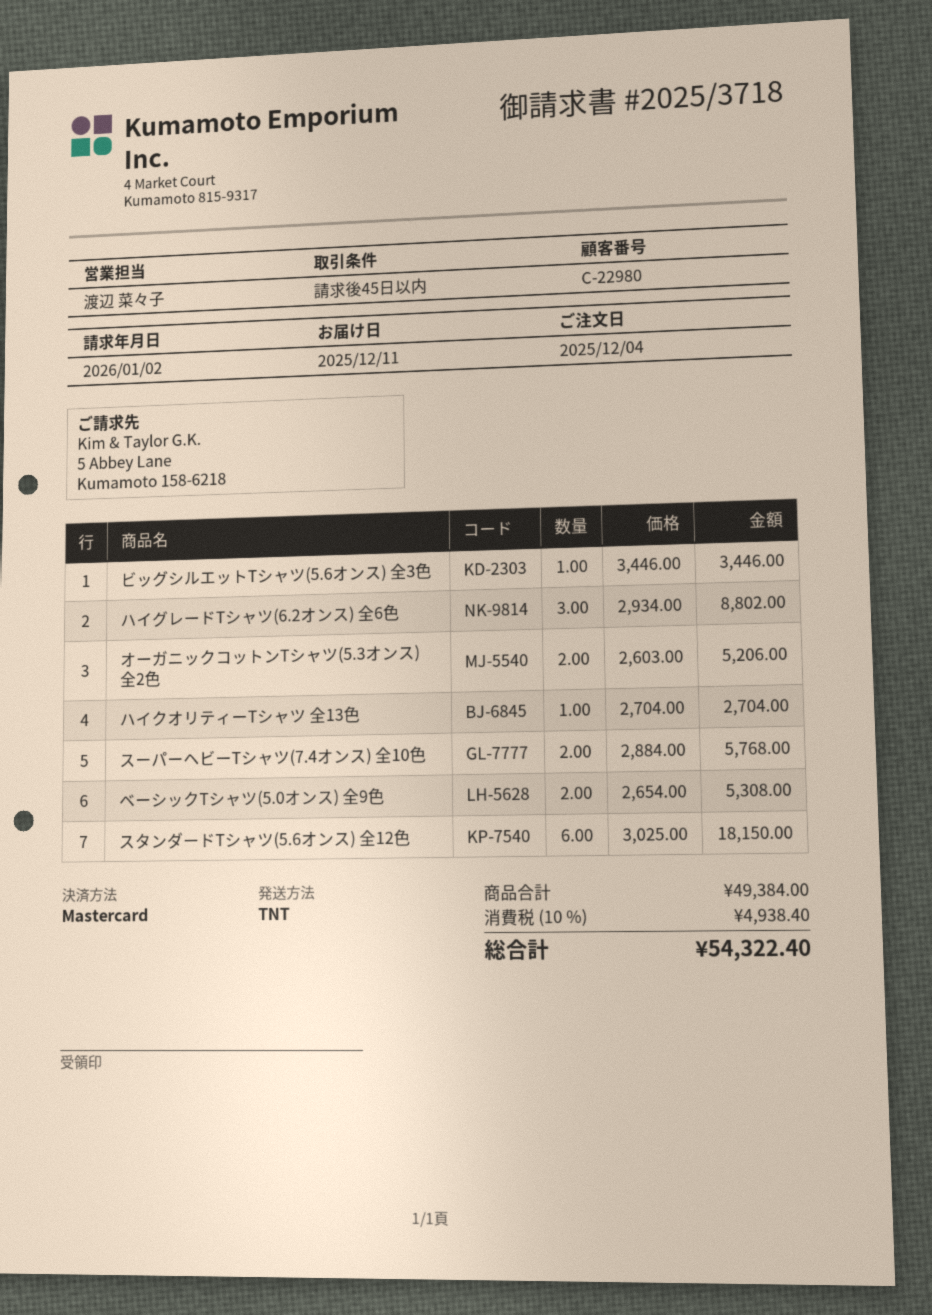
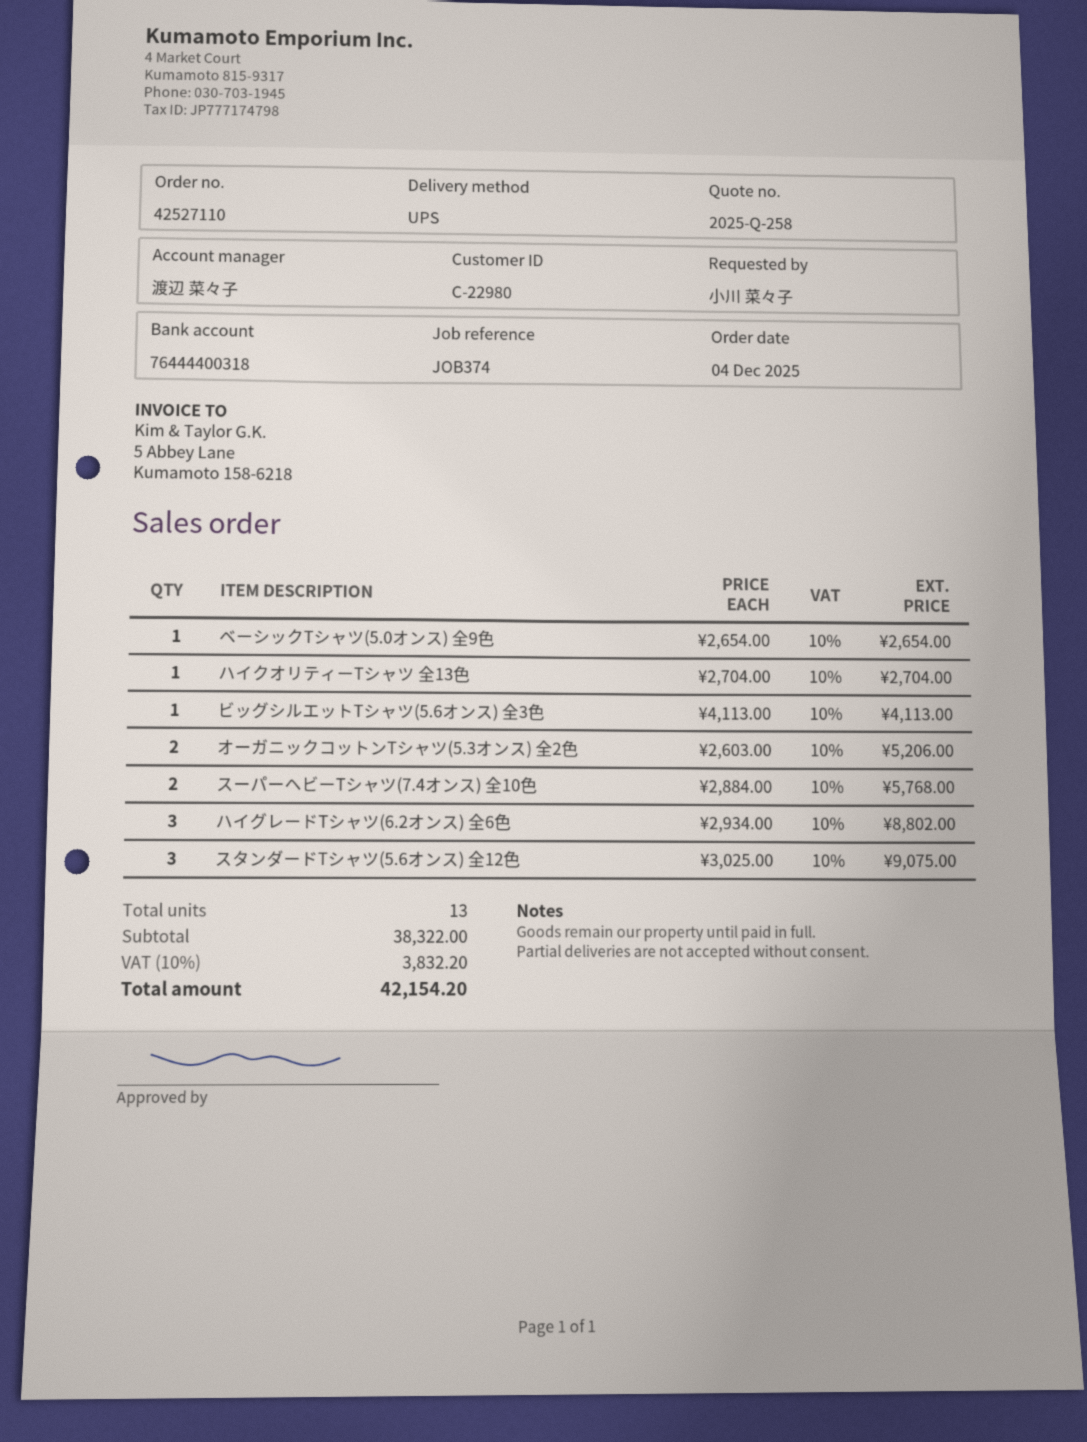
shipping method: TNT -> UPS
ビッグシルエットTシャツ(5.6オンス) 全3色: 1 x 3446.00 = 3446.00 -> 1 x 4113.00 = 4113.00
ベーシックTシャツ(5.0オンス) 全9色: 2 x 2654.00 = 5308.00 -> 1 x 2654.00 = 2654.00
スタンダードTシャツ(5.6オンス) 全12色: 6 x 3025.00 = 18150.00 -> 3 x 3025.00 = 9075.00
subtotal: 49384.00 -> 38322.00
tax: 10% = 4938.40 -> 10% = 3832.20
total: 54322.40 -> 42154.20

